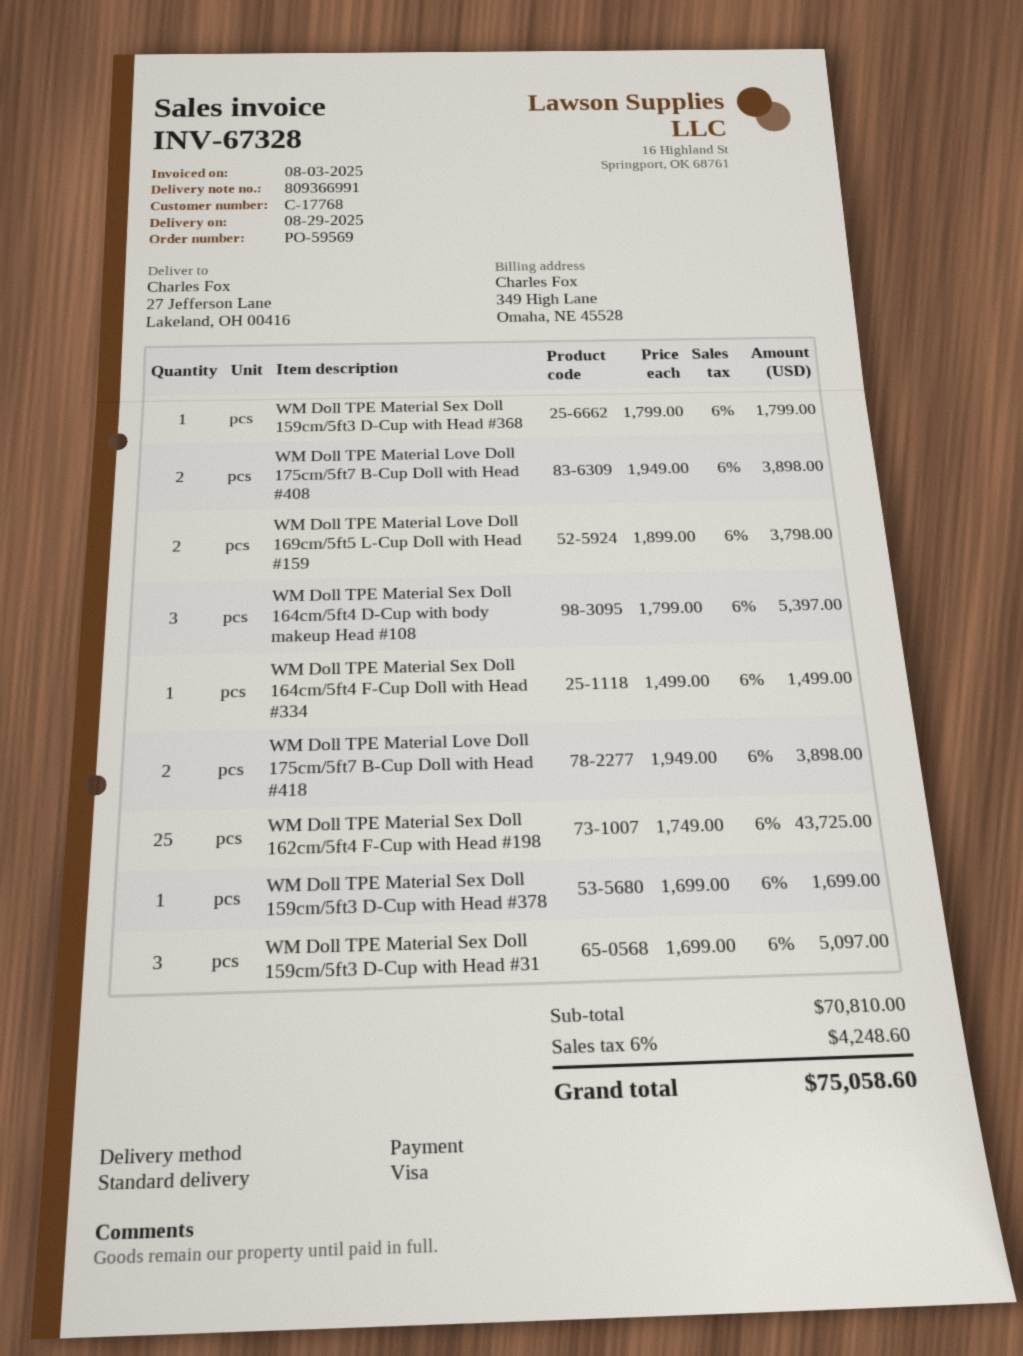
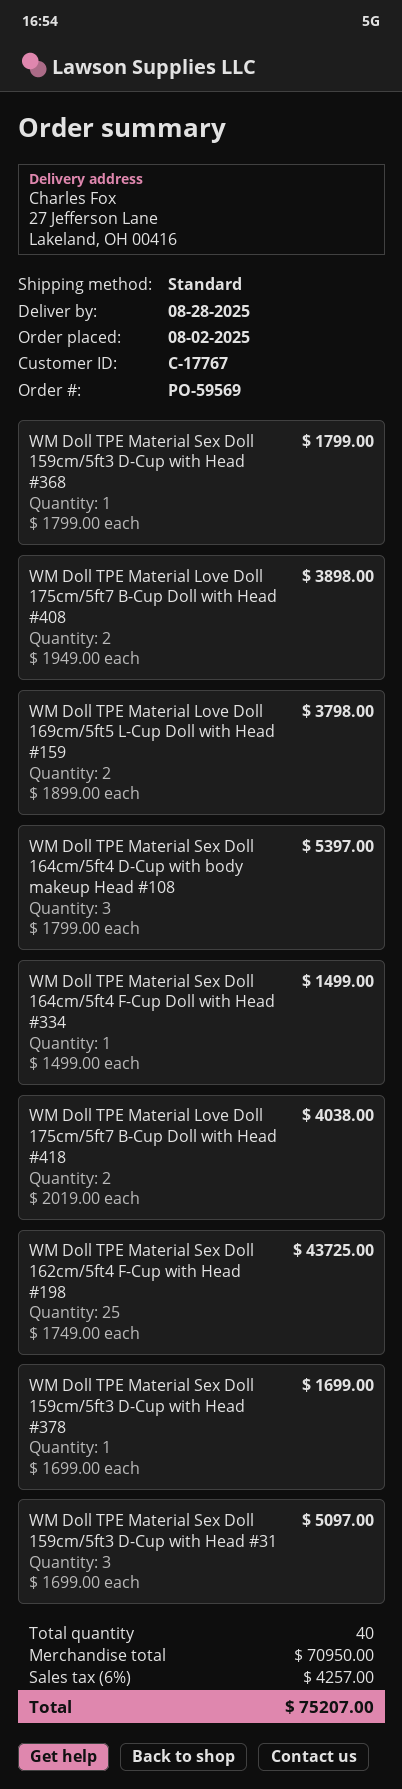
delivery date: 2025-08-29 -> 2025-08-28
customer number: C-17768 -> C-17767
WM Doll TPE Material Love Doll 175cm/5ft7 B-Cup Doll with Head #418: 2 x 1949.00 = 3898.00 -> 2 x 2019.00 = 4038.00
subtotal: 70810.00 -> 70950.00
tax: 6% = 4248.60 -> 6% = 4257.00
total: 75058.60 -> 75207.00

